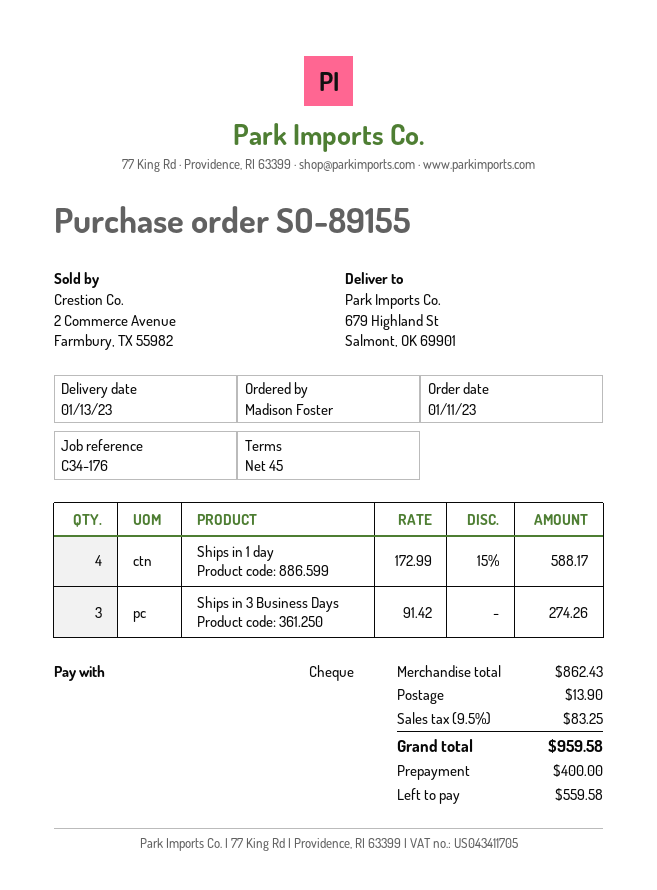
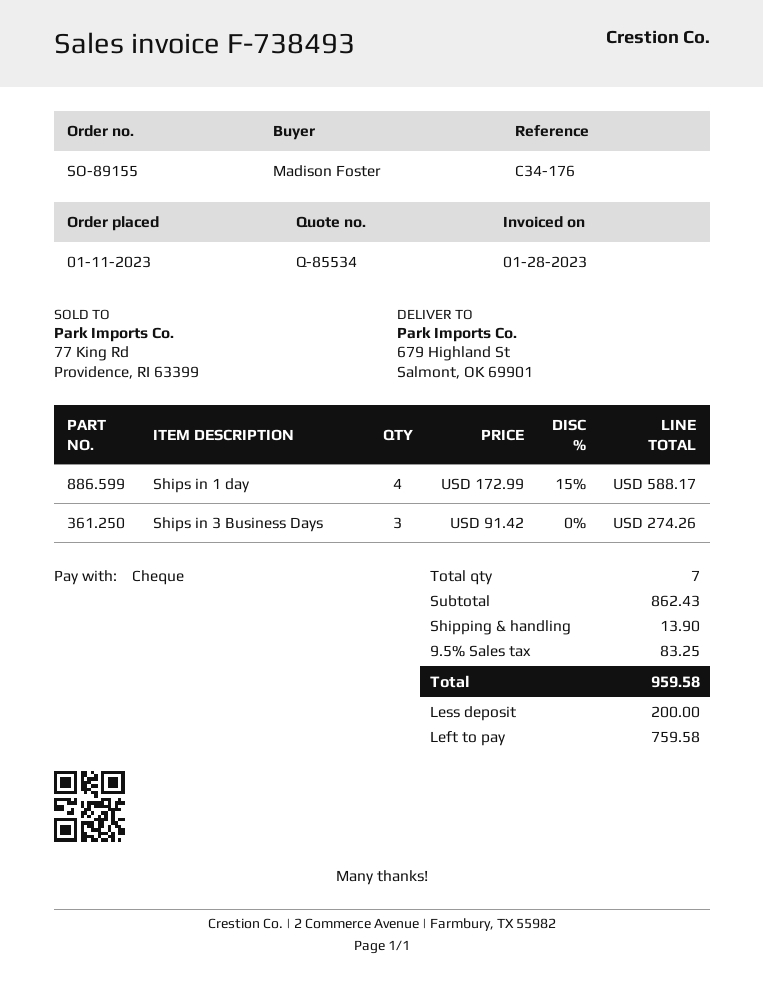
deposit: 400.00 -> 200.00
balance: 559.58 -> 759.58

